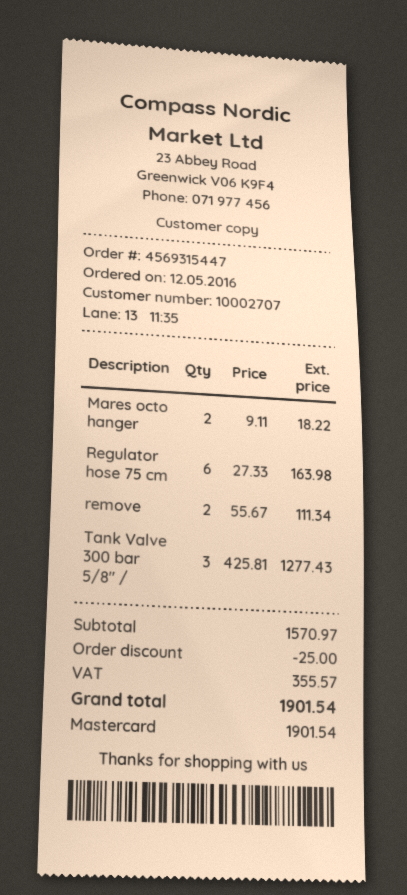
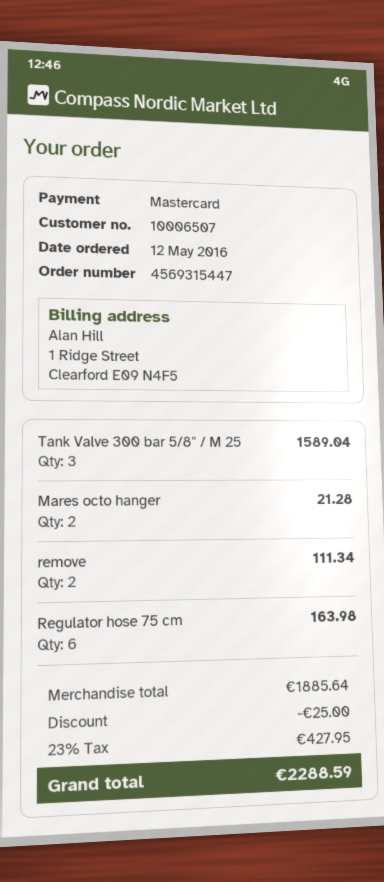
customer number: 10002707 -> 10006507
Mares octo hanger: 2 for 18.22 -> 2 for 21.28
Tank Valve 300 bar 5/8" /: 3 for 1277.43 -> 3 for 1589.04
subtotal: 1570.97 -> 1885.64
tax: 355.57 -> 427.95
total: 1901.54 -> 2288.59

